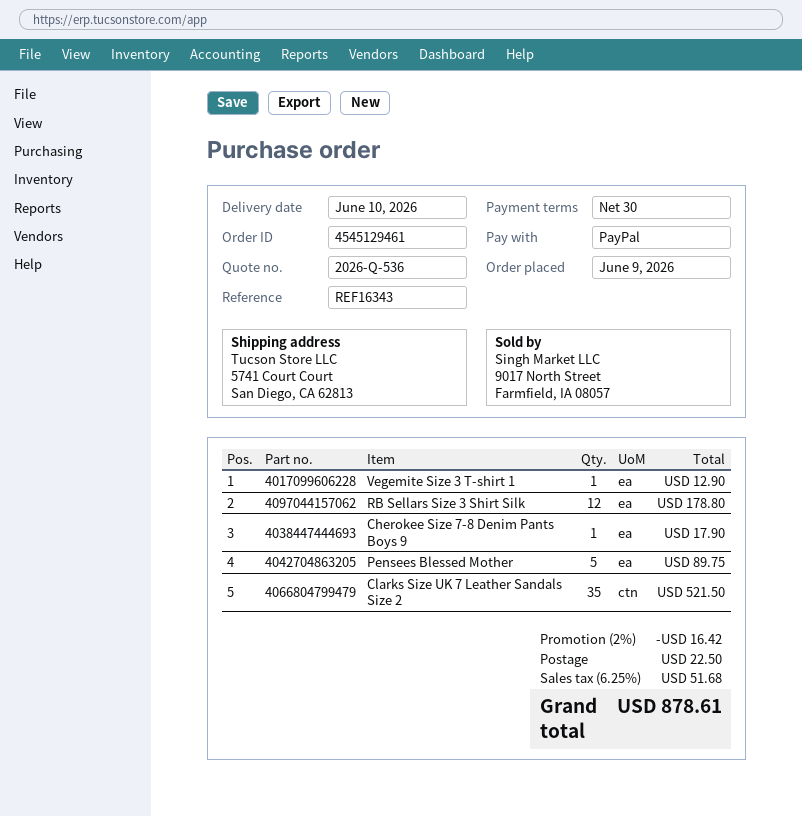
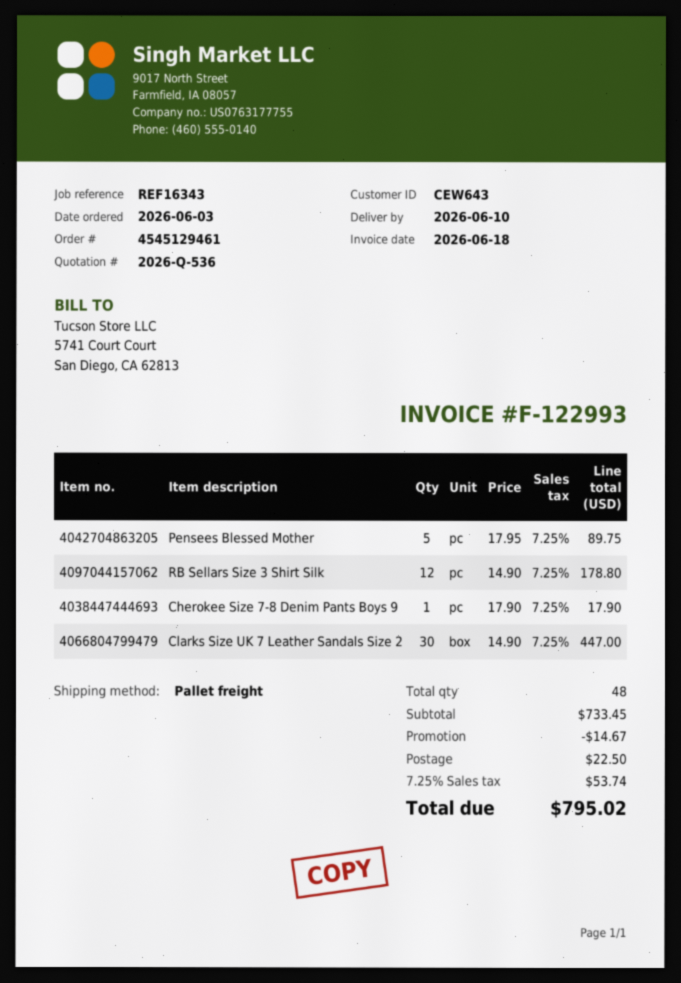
order date: 2026-06-09 -> 2026-06-03
Vegemite Size 3 T-shirt 1: 1 for 12.90 -> none
Clarks Size UK 7 Leather Sandals Size 2: 35 for 521.50 -> 30 for 447.00
discount: 16.42 -> 14.67
tax: 6.25% = 51.68 -> 7.25% = 53.74
total: 878.61 -> 795.02

